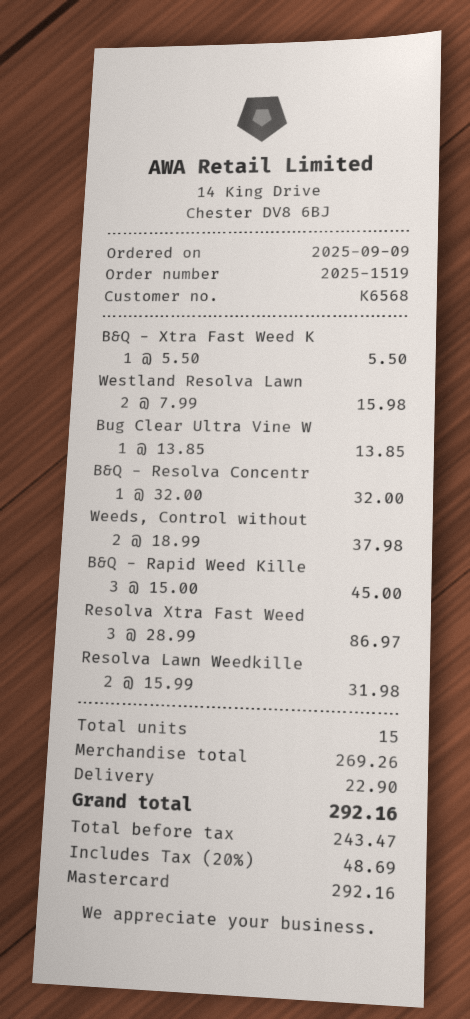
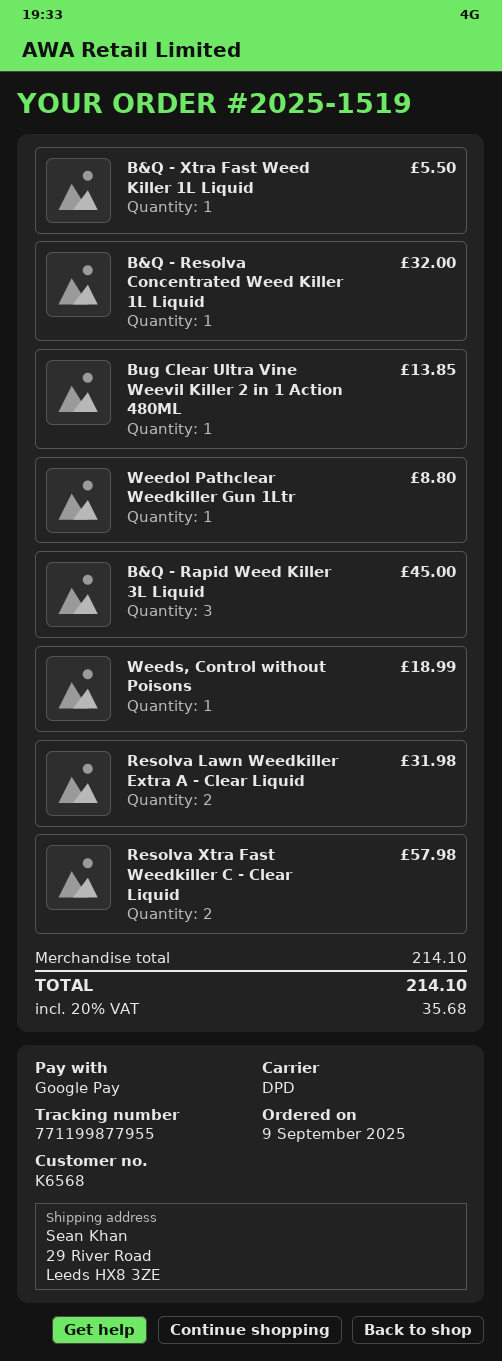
payment method: Mastercard -> Google Pay
Westland Resolva Lawn: 2 for 15.98 -> none
Weeds, Control without: 2 for 37.98 -> 1 for 18.99
Resolva Xtra Fast Weed: 3 for 86.97 -> 2 for 57.98
Weedol Pathclear Weedkiller Gun 1Ltr: none -> 1 for 8.80
subtotal: 269.26 -> 214.10
shipping: 22.90 -> none
tax: 20% = 48.69 -> 20% = 35.68
total: 292.16 -> 214.10

